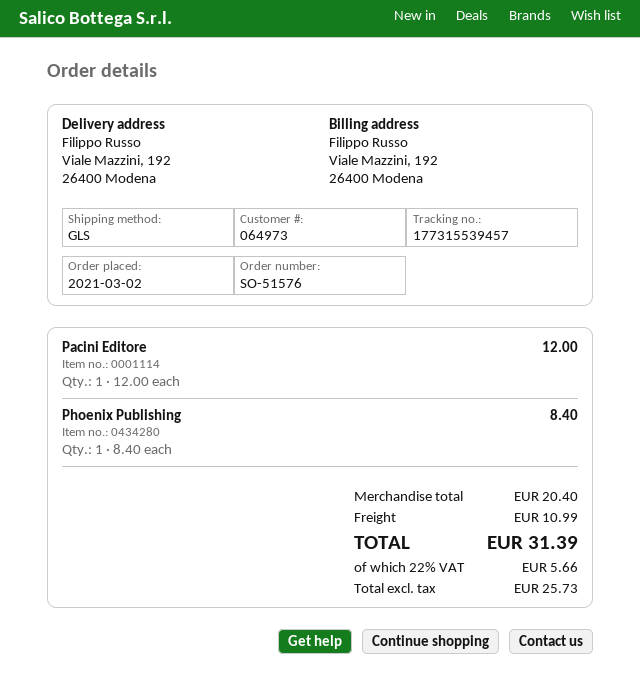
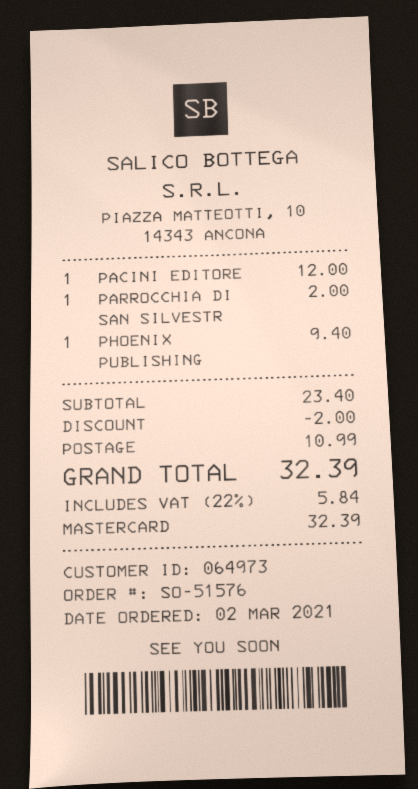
Phoenix Publishing: 1 x 8.40 = 8.40 -> 1 x 9.40 = 9.40
PARROCCHIA DI SAN SILVESTR: none -> 1 x 2.00 = 2.00
subtotal: 20.40 -> 23.40
discount: none -> 2.00
tax: 22% = 5.66 -> 22% = 5.84
total: 31.39 -> 32.39

